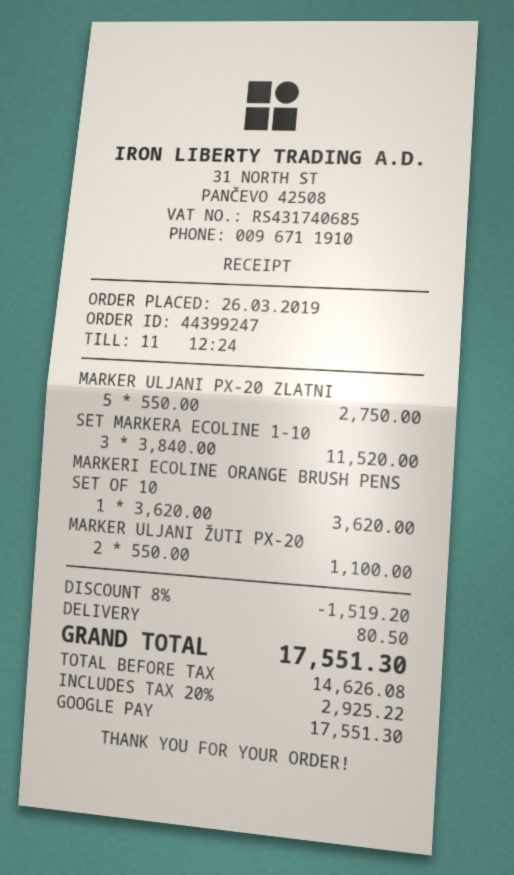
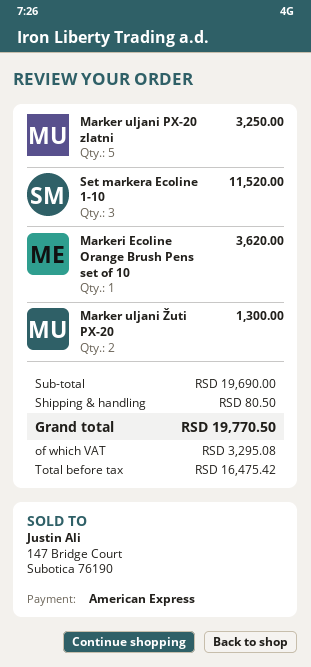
payment method: Google Pay -> American Express
MARKER ULJANI PX-20 ZLATNI: 5 for 2750.00 -> 5 for 3250.00
MARKER ULJANI ŽUTI PX-20: 2 for 1100.00 -> 2 for 1300.00
discount: 8% = 1519.20 -> none
net: 14626.08 -> 16475.42
tax: 2925.22 -> 3295.08
total: 17551.30 -> 19770.50

